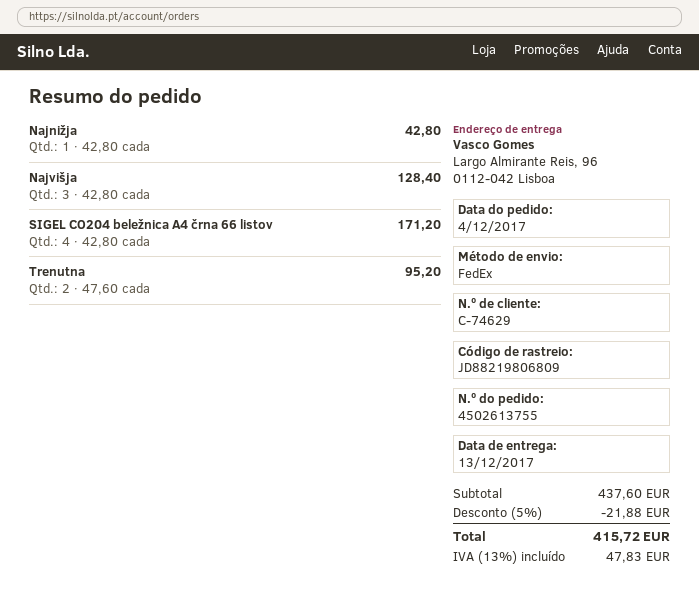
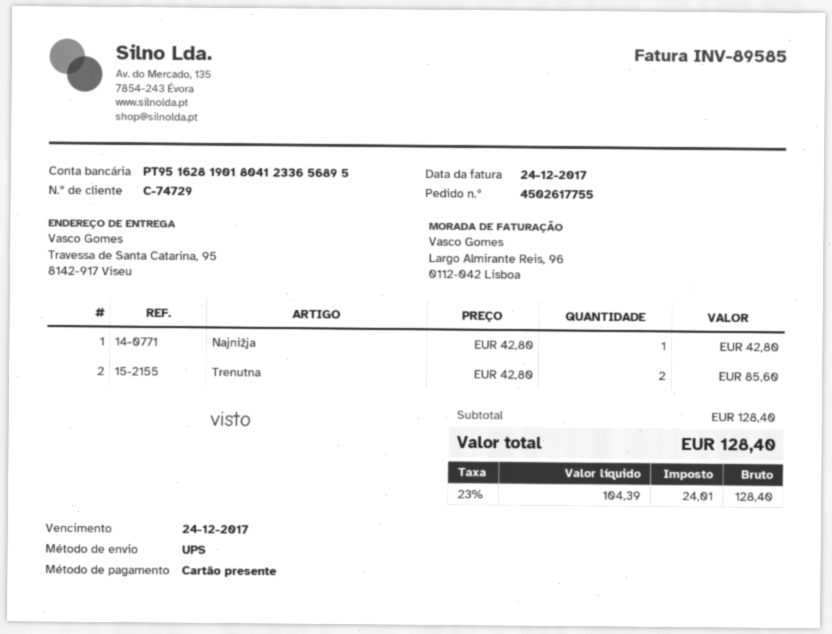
order number: 4502613755 -> 4502617755
customer number: C-74629 -> C-74729
shipping method: FedEx -> UPS
ship to: Largo Almirante Reis, 96, 0112-042 Lisboa -> Travessa de Santa Catarina, 95, 8142-917 Viseu
Najvišja: 3 x 42.80 = 128.40 -> none
SIGEL CO204 beležnica A4 črna 66 listov: 4 x 42.80 = 171.20 -> none
Trenutna: 2 x 47.60 = 95.20 -> 2 x 42.80 = 85.60
subtotal: 437.60 -> 128.40
discount: 5% = 21.88 -> none
tax: 13% = 47.83 -> 23% = 24.01
total: 415.72 -> 128.40

